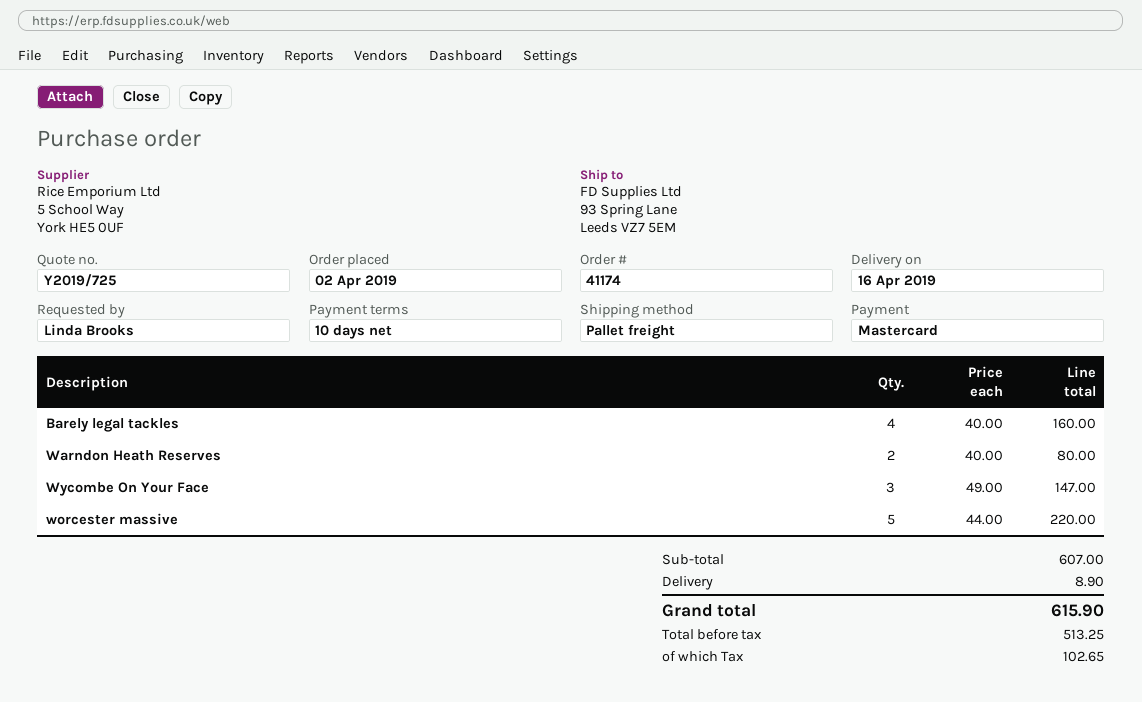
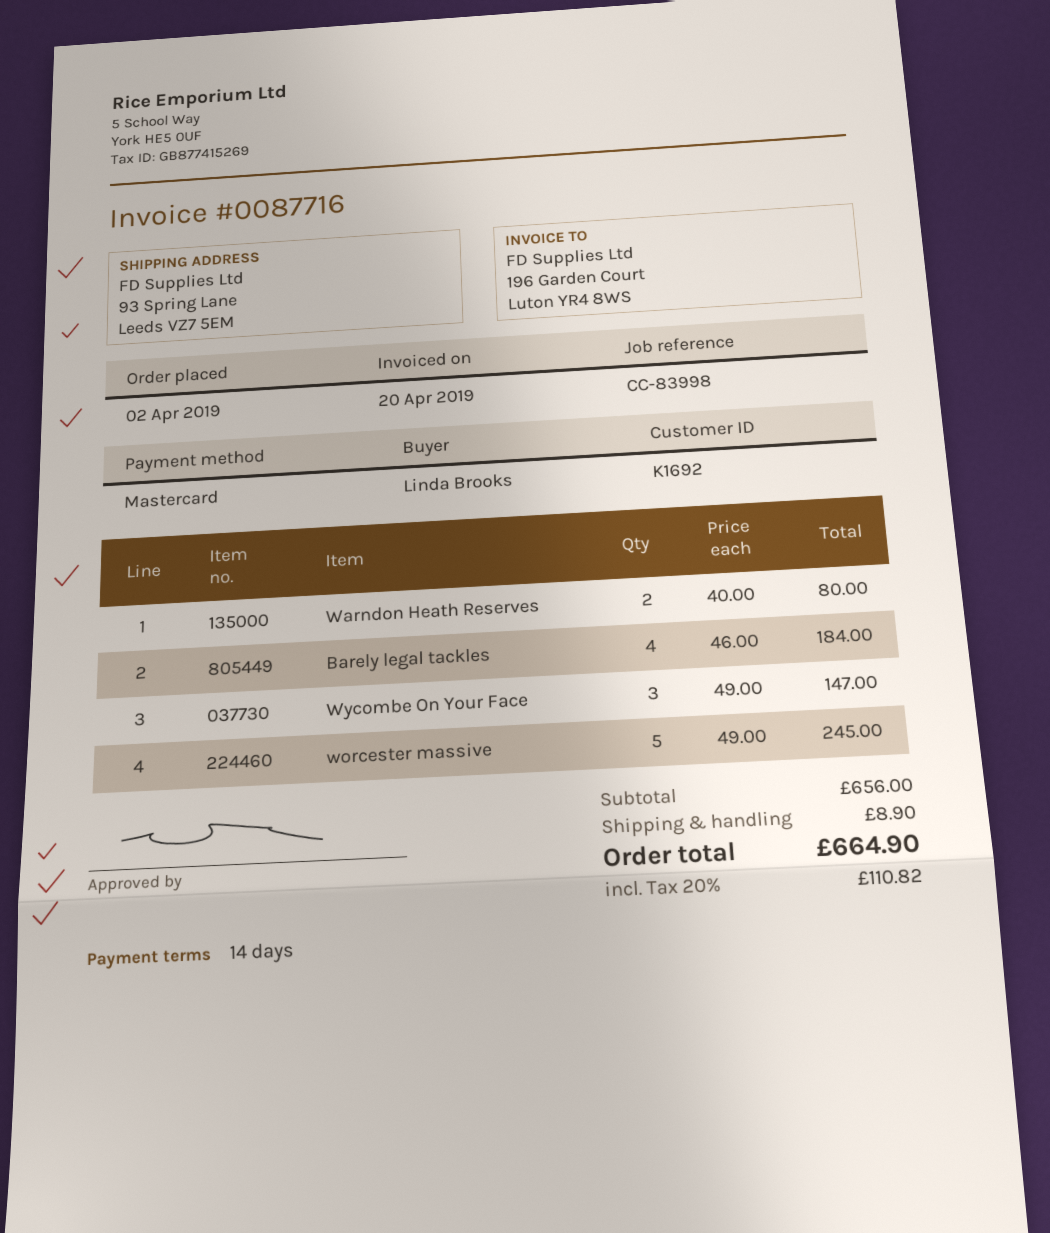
payment terms: 10 days -> 14 days
Barely legal tackles: 4 x 40.00 = 160.00 -> 4 x 46.00 = 184.00
worcester massive: 5 x 44.00 = 220.00 -> 5 x 49.00 = 245.00
subtotal: 607.00 -> 656.00
tax: 102.65 -> 110.82
total: 615.90 -> 664.90

